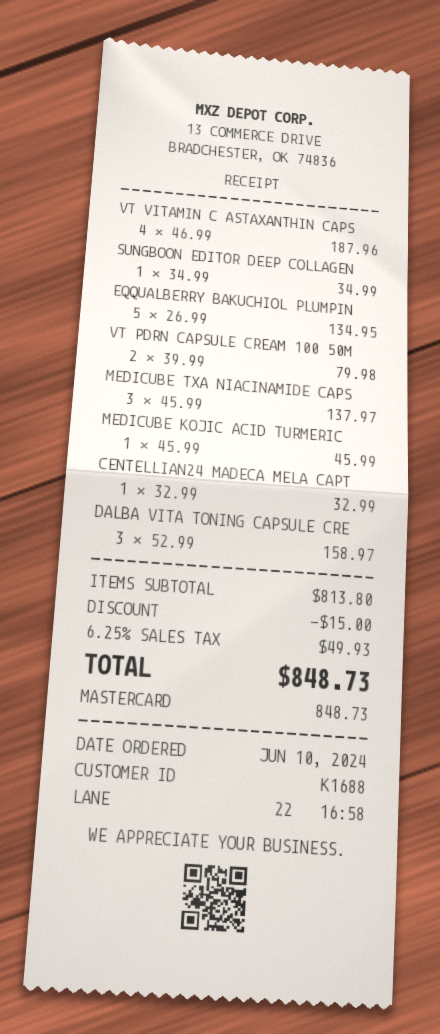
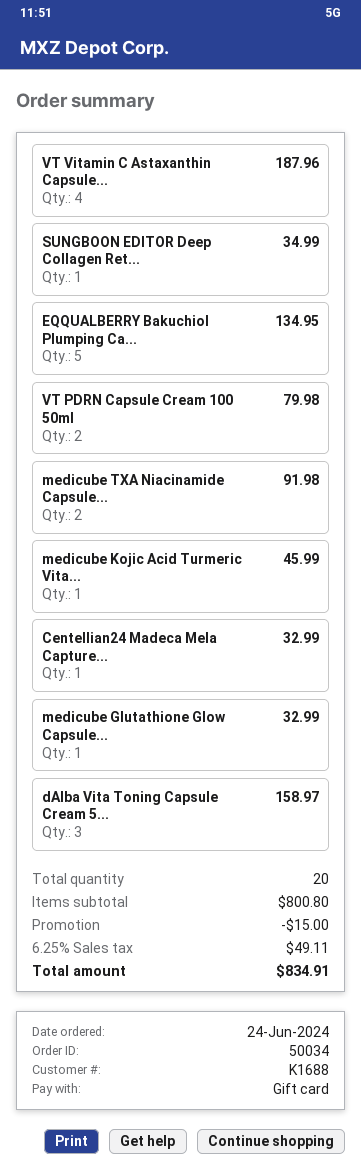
order date: 2024-06-10 -> 2024-06-24
payment method: Mastercard -> gift card
MEDICUBE TXA NIACINAMIDE CAPS: 3 for 137.97 -> 2 for 91.98
medicube Glutathione Glow Capsule...: none -> 1 for 32.99
subtotal: 813.80 -> 800.80
tax: 6.25% = 49.93 -> 6.25% = 49.11
total: 848.73 -> 834.91

